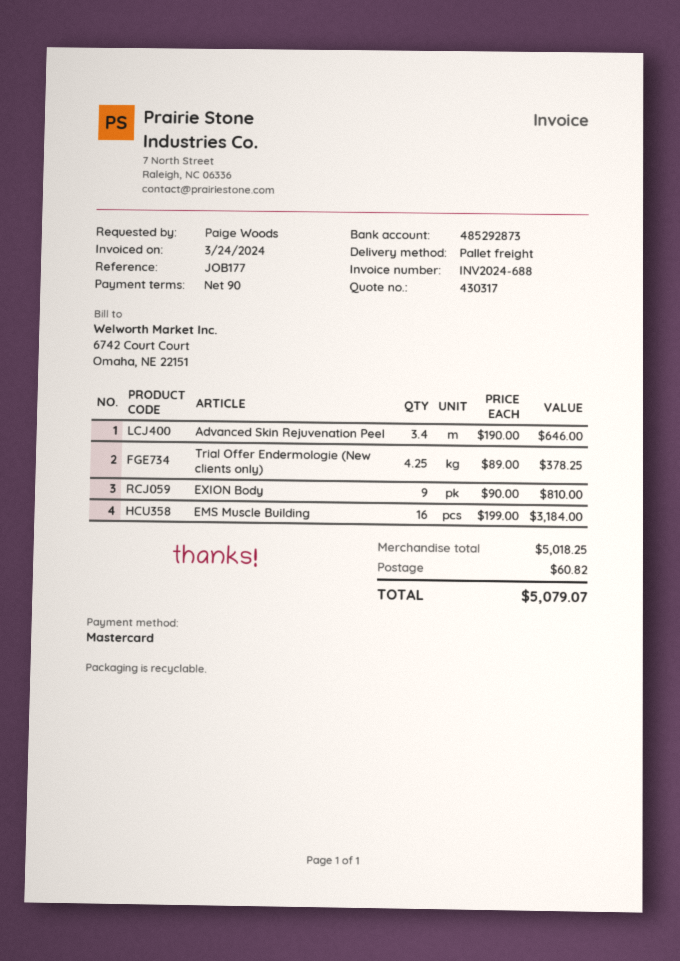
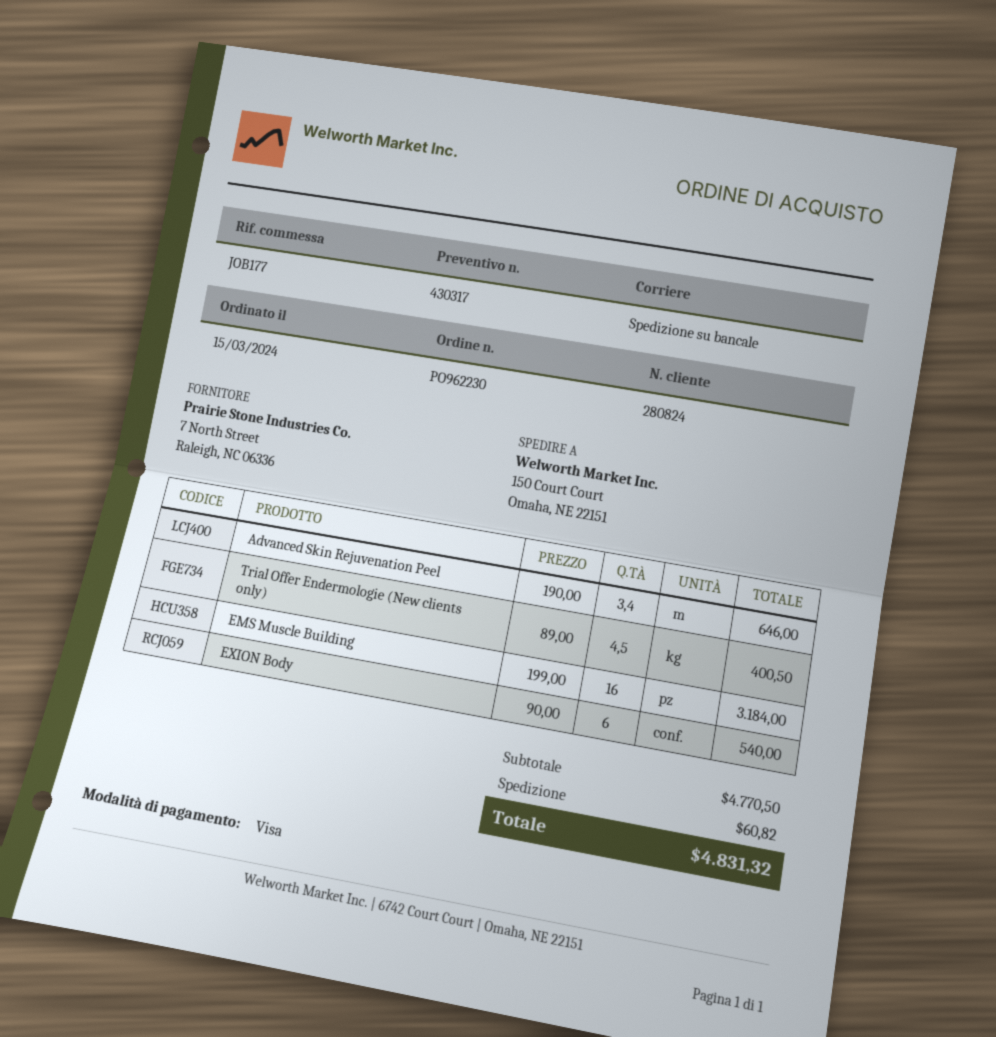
payment method: Mastercard -> Visa
Trial Offer Endermologie (New clients only): 4.25 x 89.00 = 378.25 -> 4.5 x 89.00 = 400.50
EXION Body: 9 x 90.00 = 810.00 -> 6 x 90.00 = 540.00
subtotal: 5018.25 -> 4770.50
total: 5079.07 -> 4831.32

